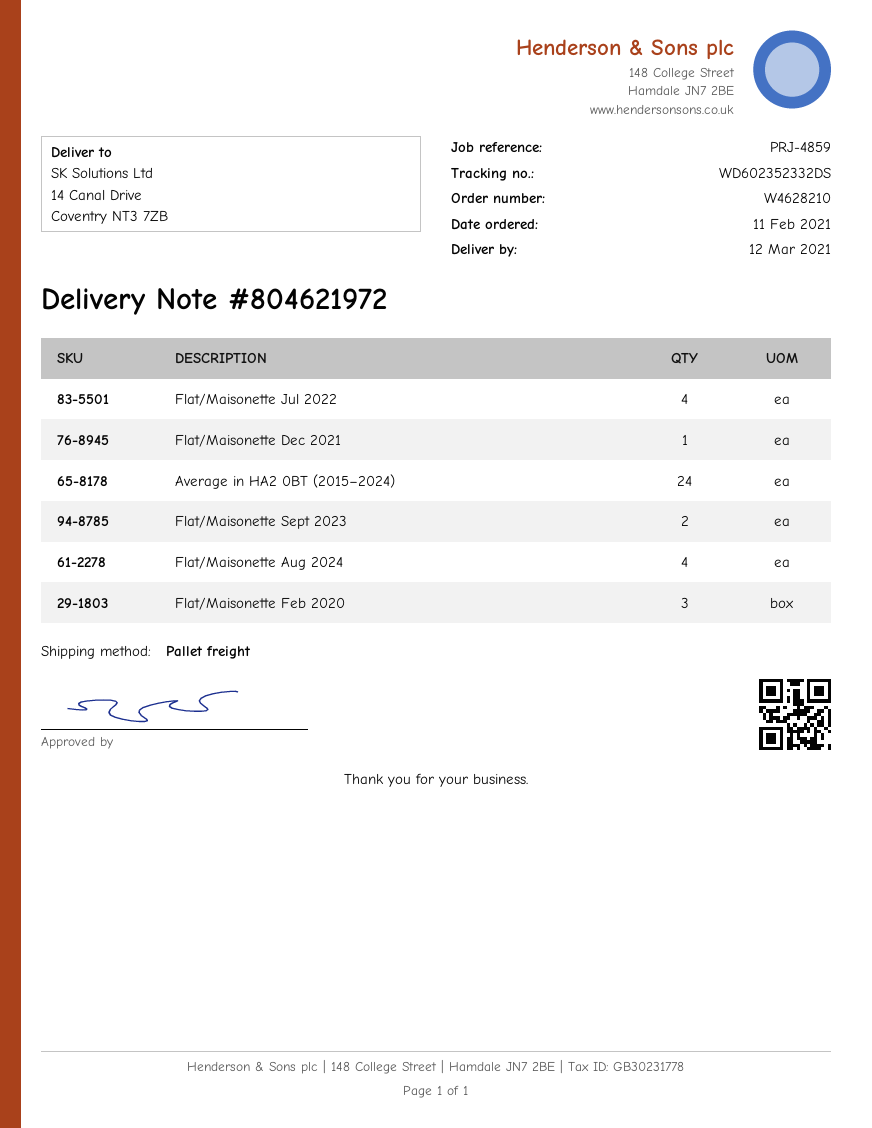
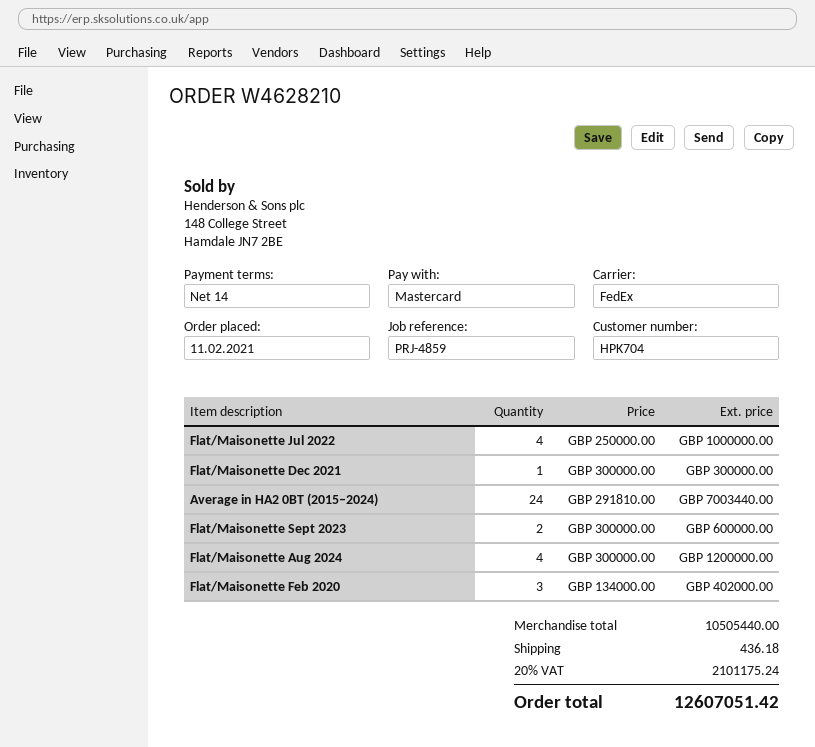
shipping method: pallet freight -> FedEx

